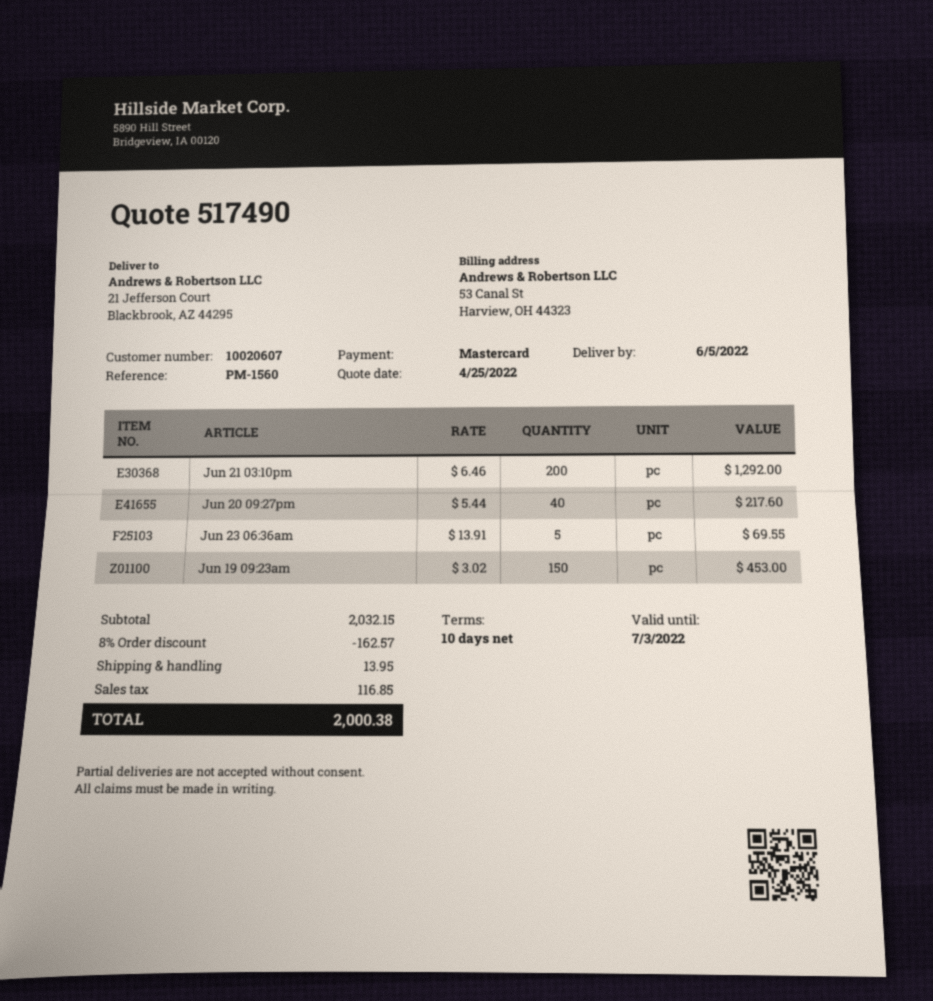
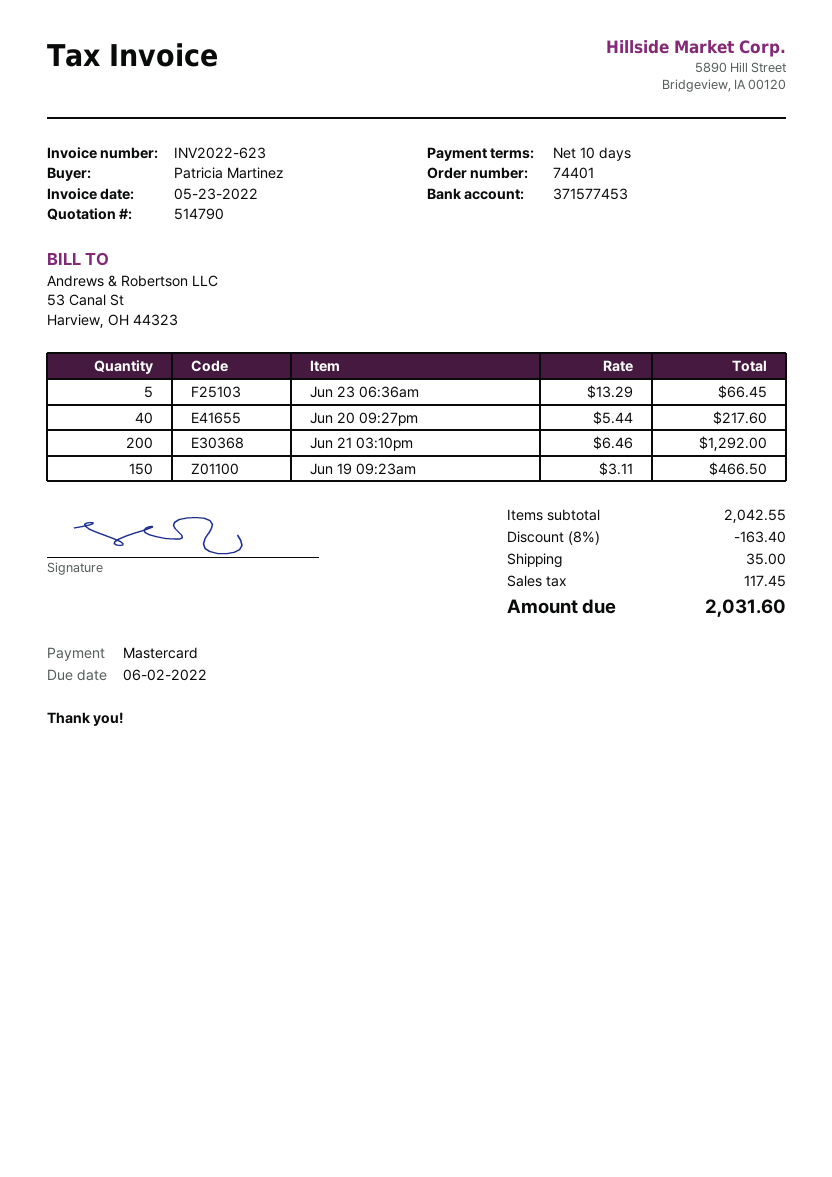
quote number: 517490 -> 514790
Jun 23 06:36am: 5 x 13.91 = 69.55 -> 5 x 13.29 = 66.45
Jun 19 09:23am: 150 x 3.02 = 453.00 -> 150 x 3.11 = 466.50
subtotal: 2032.15 -> 2042.55
discount: 8% = 162.57 -> 8% = 163.40
shipping: 13.95 -> 35.00
tax: 116.85 -> 117.45
total: 2000.38 -> 2031.60

